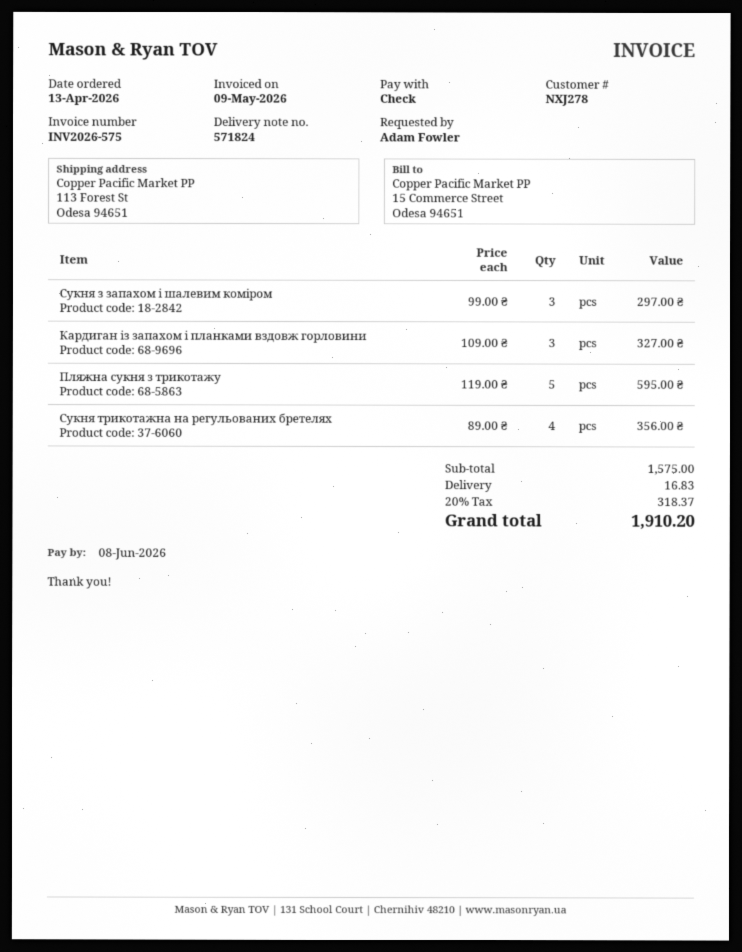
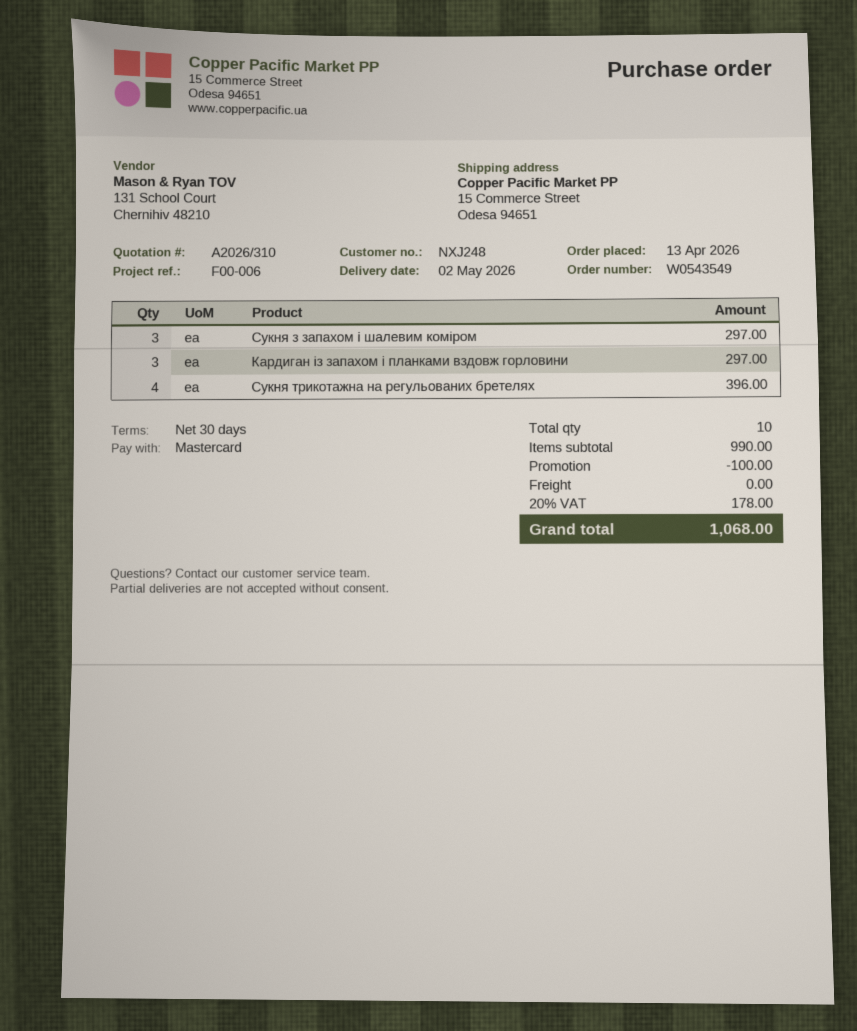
customer number: NXJ278 -> NXJ248
payment method: cheque -> Mastercard
ship to: 113 Forest St, Odesa 94651 -> 15 Commerce Street, Odesa 94651
Кардиган із запахом і планками вздовж горловини: 3 for 327.00 -> 3 for 297.00
Пляжна сукня з трикотажу: 5 for 595.00 -> none
Сукня трикотажна на регульованих бретелях: 4 for 356.00 -> 4 for 396.00
subtotal: 1575.00 -> 990.00
discount: none -> 100.00
shipping: 16.83 -> 0.00
tax: 20% = 318.37 -> 20% = 178.00
total: 1910.20 -> 1068.00

